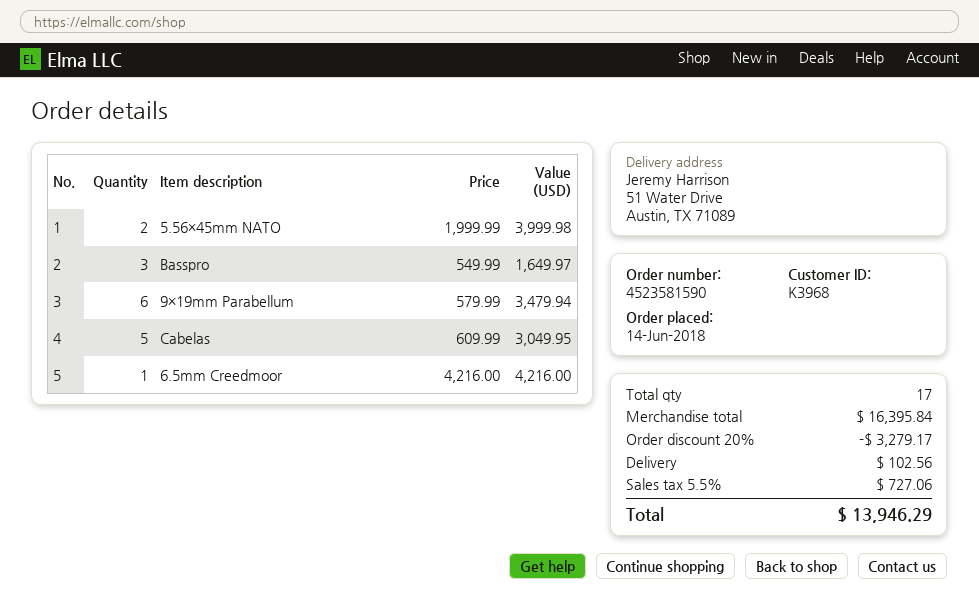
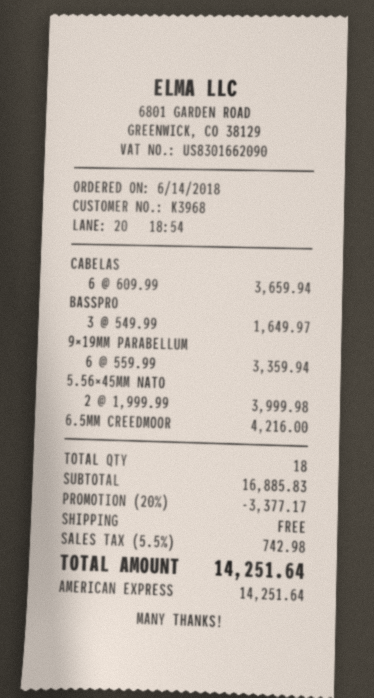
9×19mm Parabellum: 6 x 579.99 = 3479.94 -> 6 x 559.99 = 3359.94
Cabelas: 5 x 609.99 = 3049.95 -> 6 x 609.99 = 3659.94
total quantity: 17 -> 18
subtotal: 16395.84 -> 16885.83
discount: 20% = 3279.17 -> 20% = 3377.17
shipping: 102.56 -> 0.00
tax: 5.5% = 727.06 -> 5.5% = 742.98
total: 13946.29 -> 14251.64

